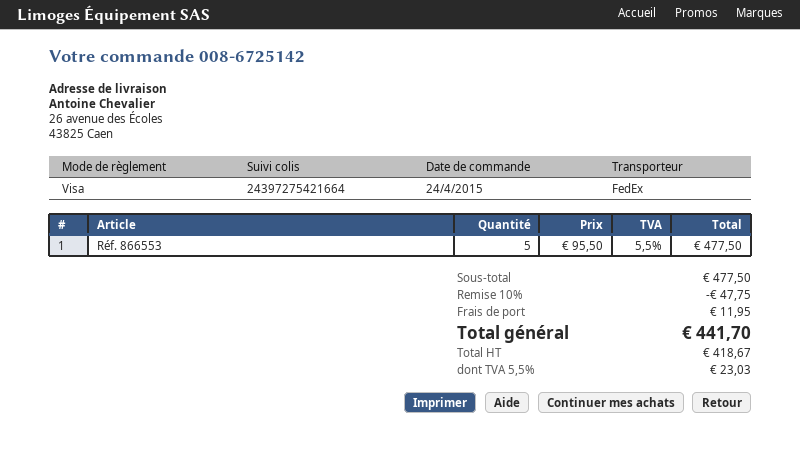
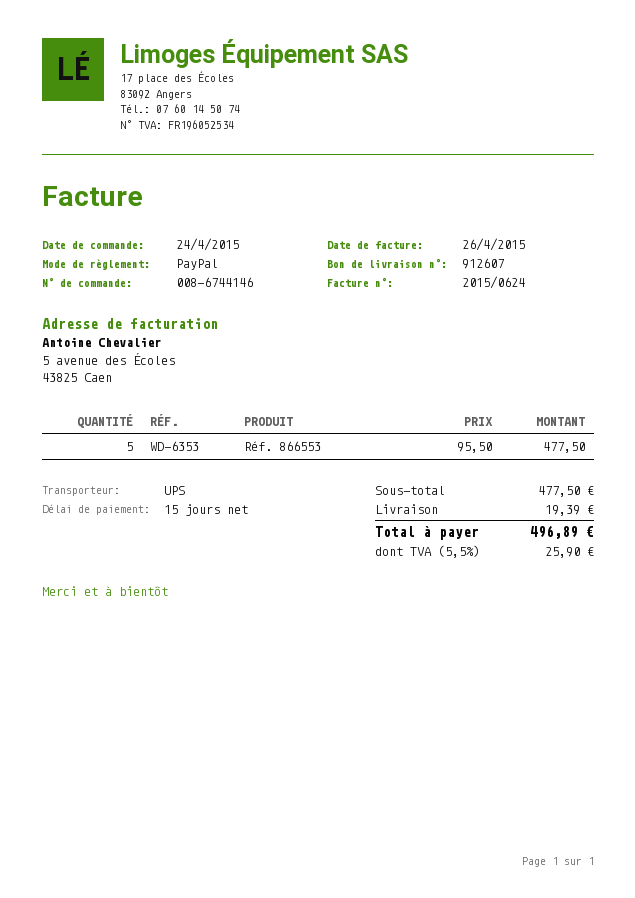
order number: 008-6725142 -> 008-6744146
payment method: Visa -> PayPal
shipping method: FedEx -> UPS
discount: 10% = 47.75 -> none
shipping: 11.95 -> 19.39
tax: 5.5% = 23.03 -> 5.5% = 25.90
total: 441.70 -> 496.89

